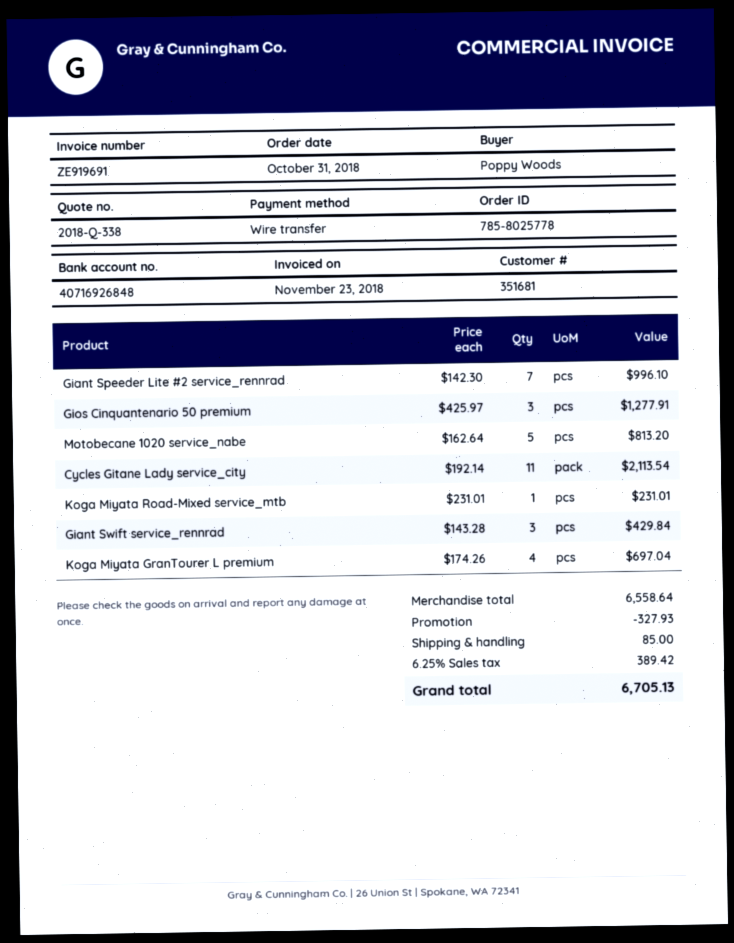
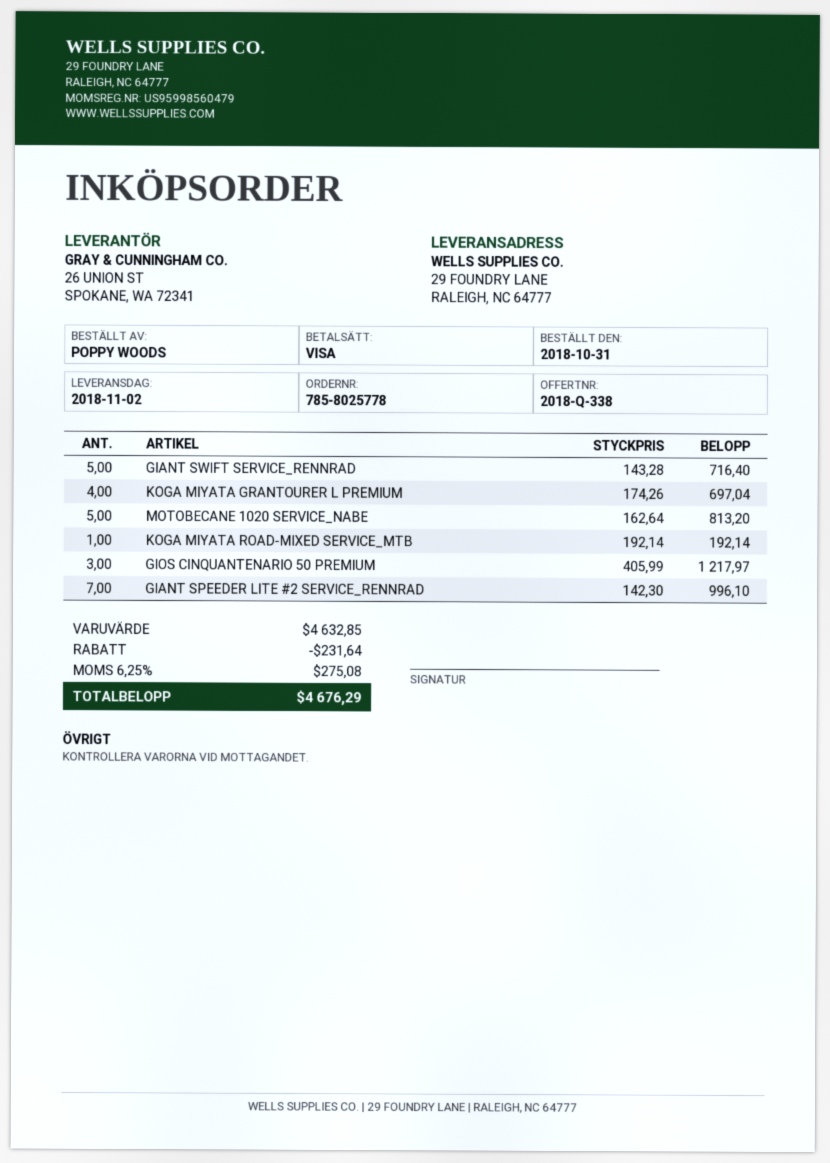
payment method: bank transfer -> Visa
Gios Cinquantenario 50 premium: 3 x 425.97 = 1277.91 -> 3 x 405.99 = 1217.97
Cycles Gitane Lady service_city: 11 x 192.14 = 2113.54 -> none
Koga Miyata Road-Mixed service_mtb: 1 x 231.01 = 231.01 -> 1 x 192.14 = 192.14
Giant Swift service_rennrad: 3 x 143.28 = 429.84 -> 5 x 143.28 = 716.40
subtotal: 6558.64 -> 4632.85
discount: 327.93 -> 231.64
shipping: 85.00 -> none
tax: 6.25% = 389.42 -> 6.25% = 275.08
total: 6705.13 -> 4676.29

